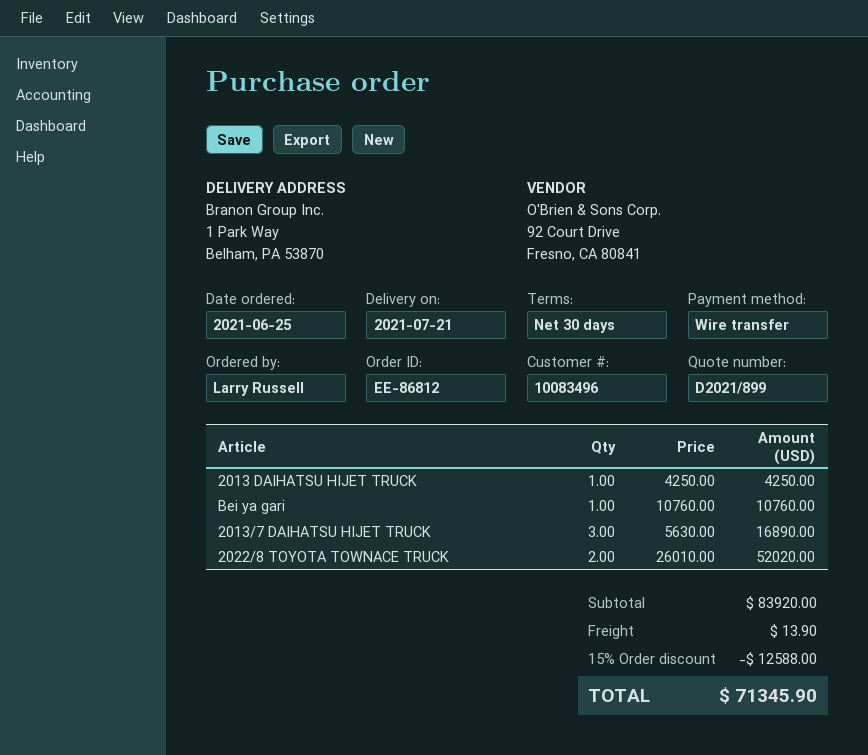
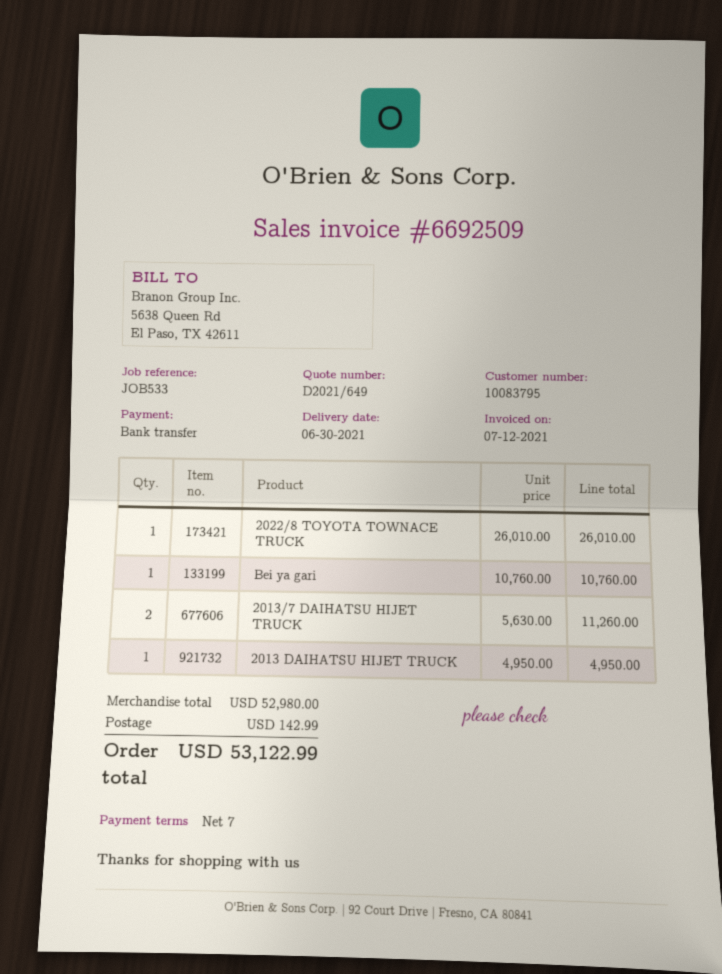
quote number: D2021/899 -> D2021/649
delivery date: 2021-07-21 -> 2021-06-30
payment terms: 30 days -> 7 days
customer number: 10083496 -> 10083795
2013 DAIHATSU HIJET TRUCK: 1 x 4250.00 = 4250.00 -> 1 x 4950.00 = 4950.00
2013/7 DAIHATSU HIJET TRUCK: 3 x 5630.00 = 16890.00 -> 2 x 5630.00 = 11260.00
2022/8 TOYOTA TOWNACE TRUCK: 2 x 26010.00 = 52020.00 -> 1 x 26010.00 = 26010.00
subtotal: 83920.00 -> 52980.00
discount: 15% = 12588.00 -> none
shipping: 13.90 -> 142.99
total: 71345.90 -> 53122.99

